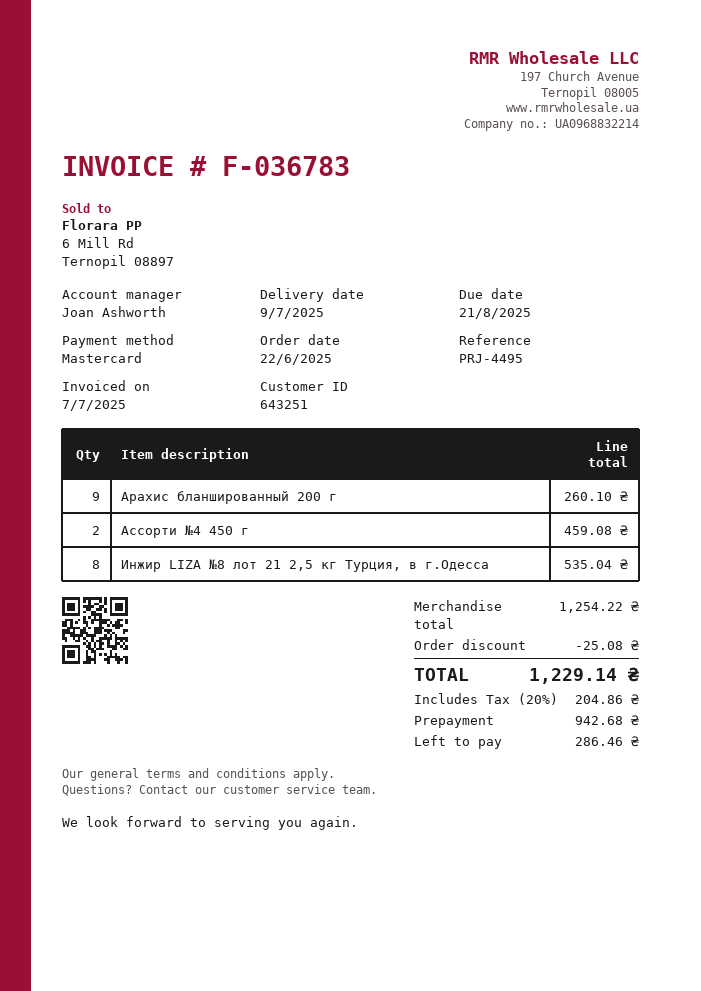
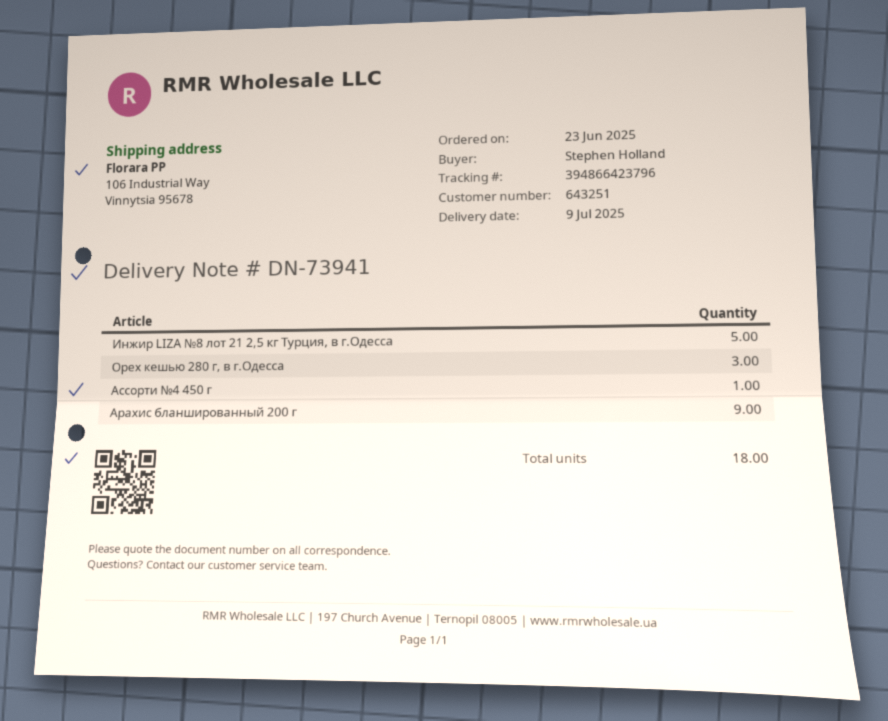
order date: 2025-06-22 -> 2025-06-23
Ассорти №4 450 г: 2 -> 1
Инжир LIZA №8 лот 21 2,5 кг Турция, в г.Одесса: 8 -> 5
Орех кешью 280 г, в г.Одесса: none -> 3

